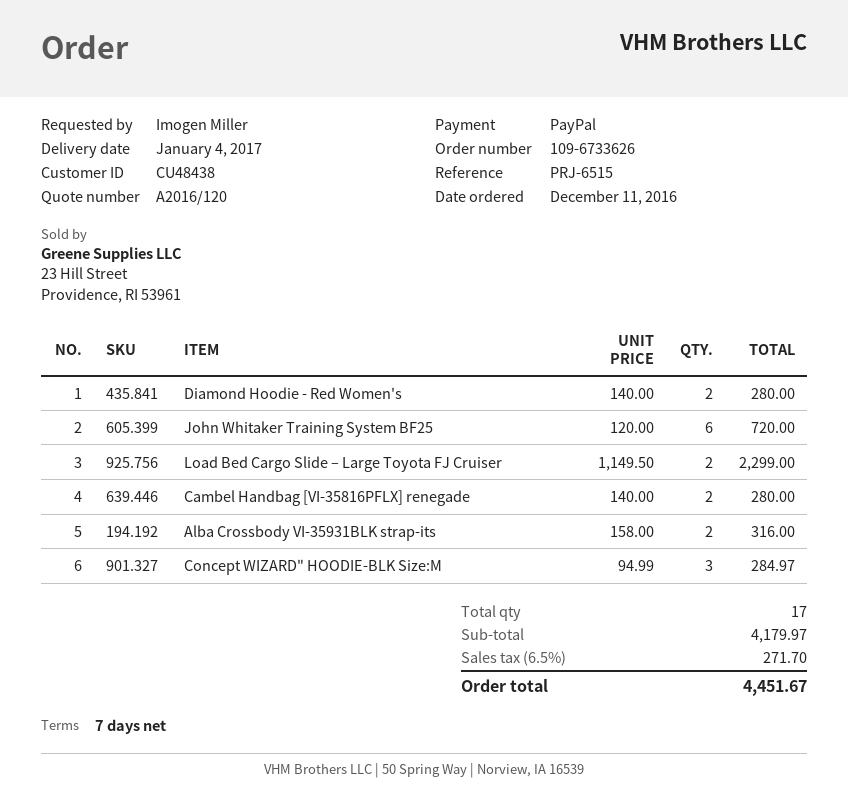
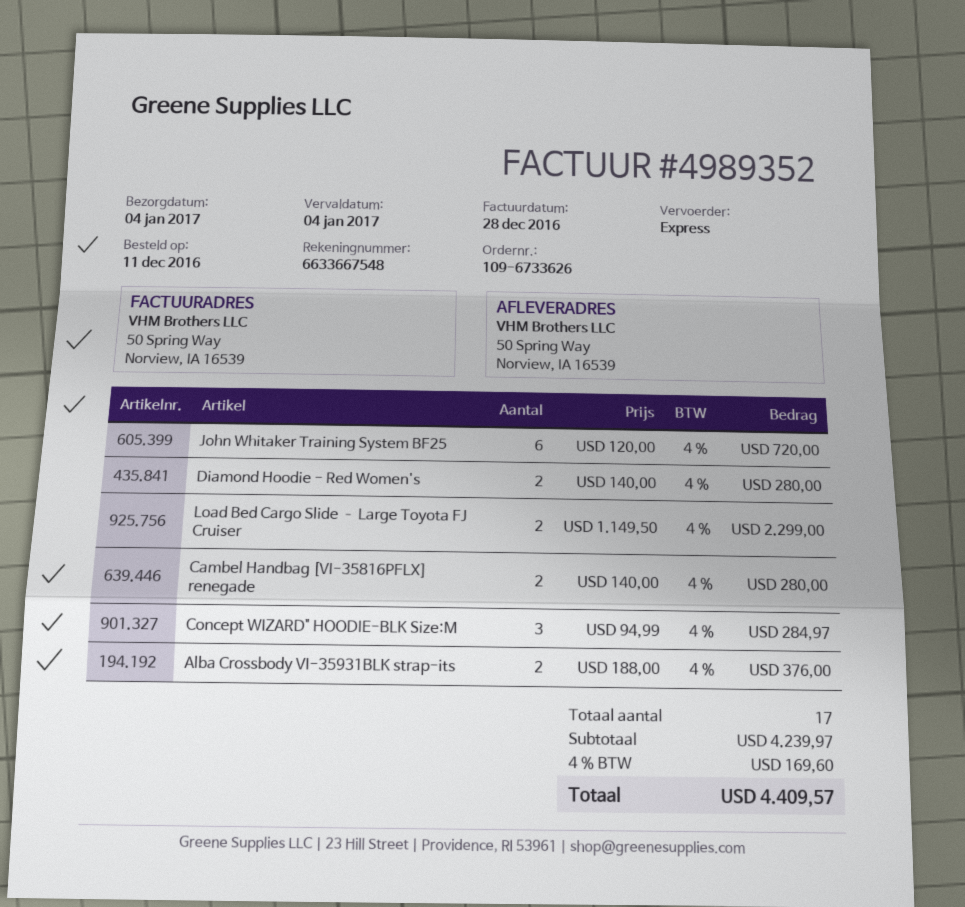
Alba Crossbody VI-35931BLK strap-its: 2 x 158.00 = 316.00 -> 2 x 188.00 = 376.00
subtotal: 4179.97 -> 4239.97
tax: 6.5% = 271.70 -> 4% = 169.60
total: 4451.67 -> 4409.57

